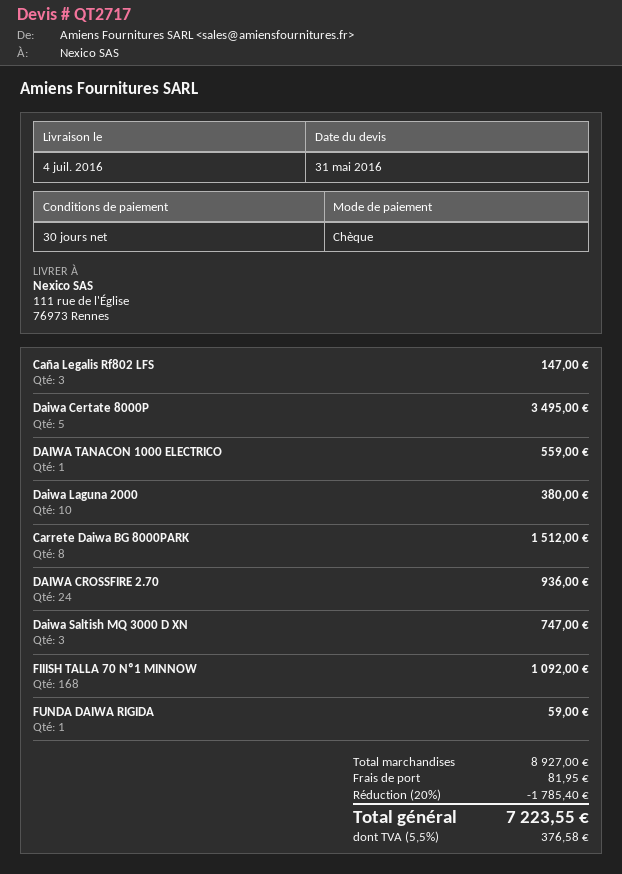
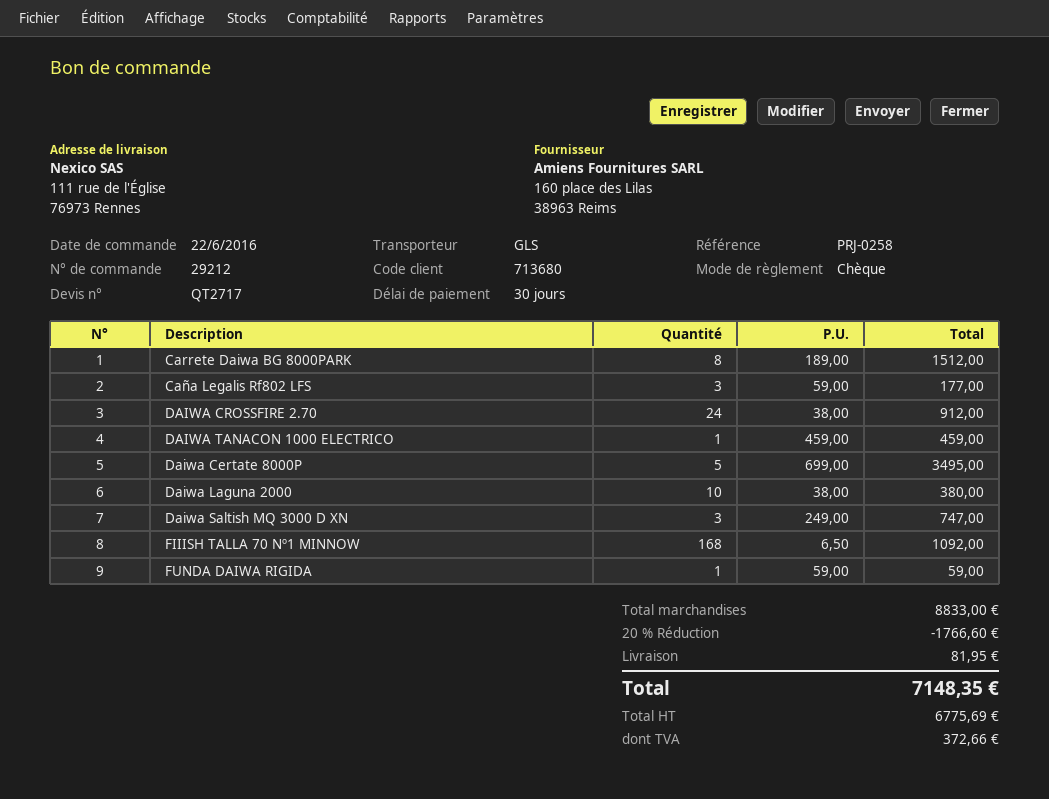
Caña Legalis Rf802 LFS: 3 for 147.00 -> 3 for 177.00
DAIWA TANACON 1000 ELECTRICO: 1 for 559.00 -> 1 for 459.00
DAIWA CROSSFIRE 2.70: 24 for 936.00 -> 24 for 912.00
subtotal: 8927.00 -> 8833.00
discount: 20% = 1785.40 -> 20% = 1766.60
tax: 376.58 -> 372.66
total: 7223.55 -> 7148.35

